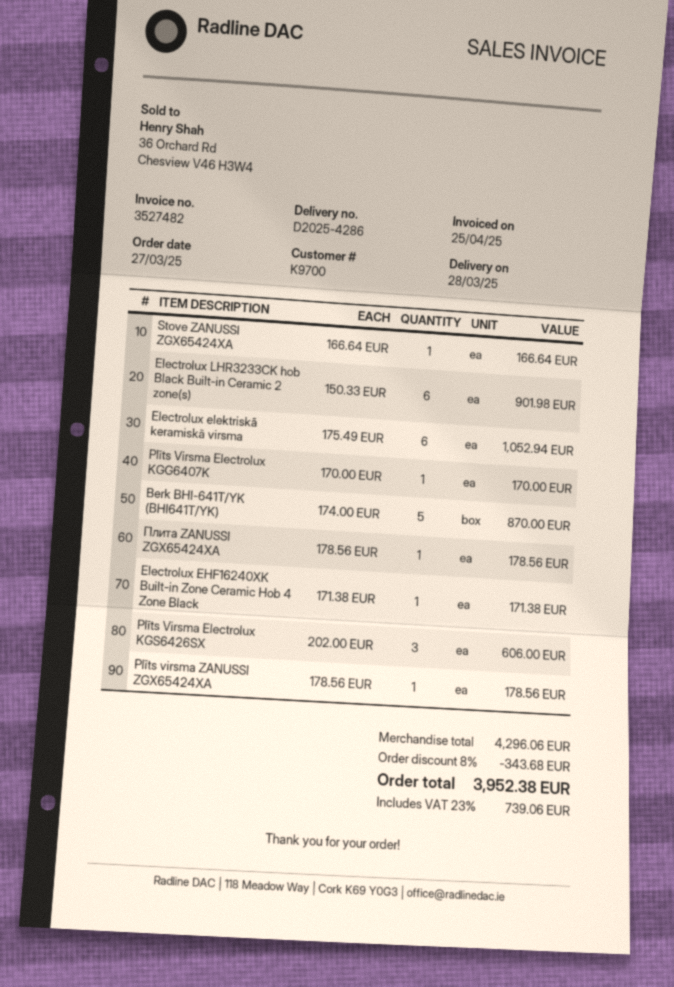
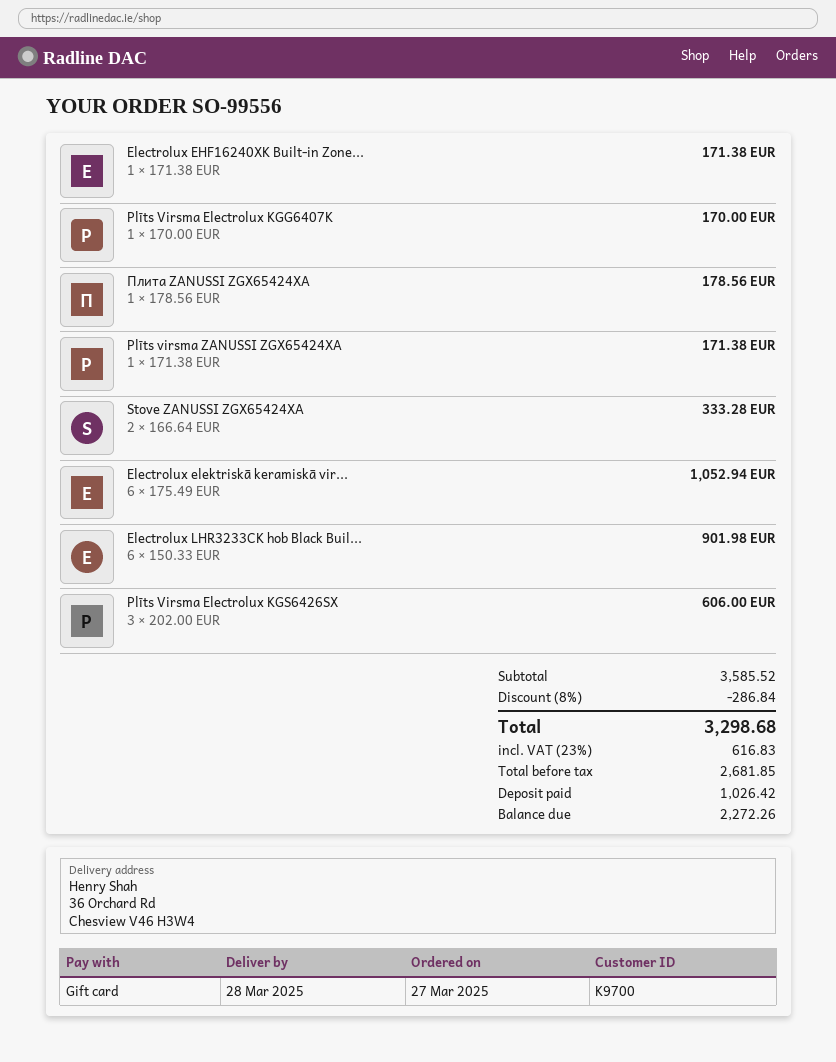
Stove ZANUSSI ZGX65424XA: 1 x 166.64 = 166.64 -> 2 x 166.64 = 333.28
Berk BHI-641T/YK (BHI641T/YK): 5 x 174.00 = 870.00 -> none
Plīts virsma ZANUSSI ZGX65424XA: 1 x 178.56 = 178.56 -> 1 x 171.38 = 171.38
subtotal: 4296.06 -> 3585.52
discount: 8% = 343.68 -> 8% = 286.84
tax: 23% = 739.06 -> 23% = 616.83
total: 3952.38 -> 3298.68

